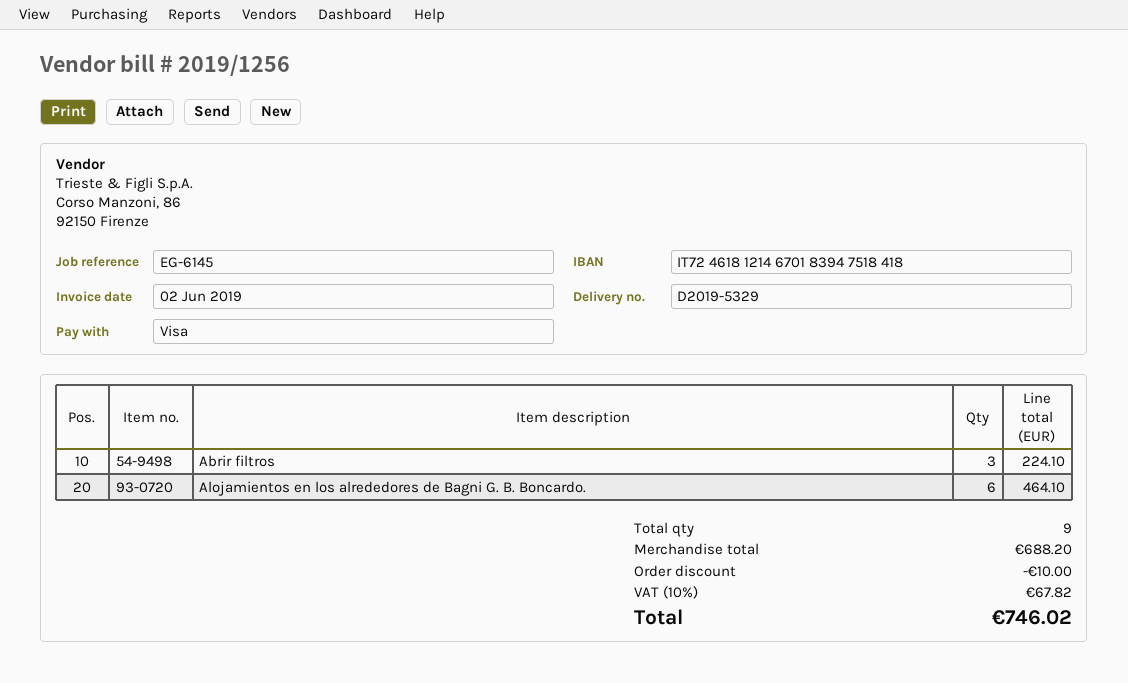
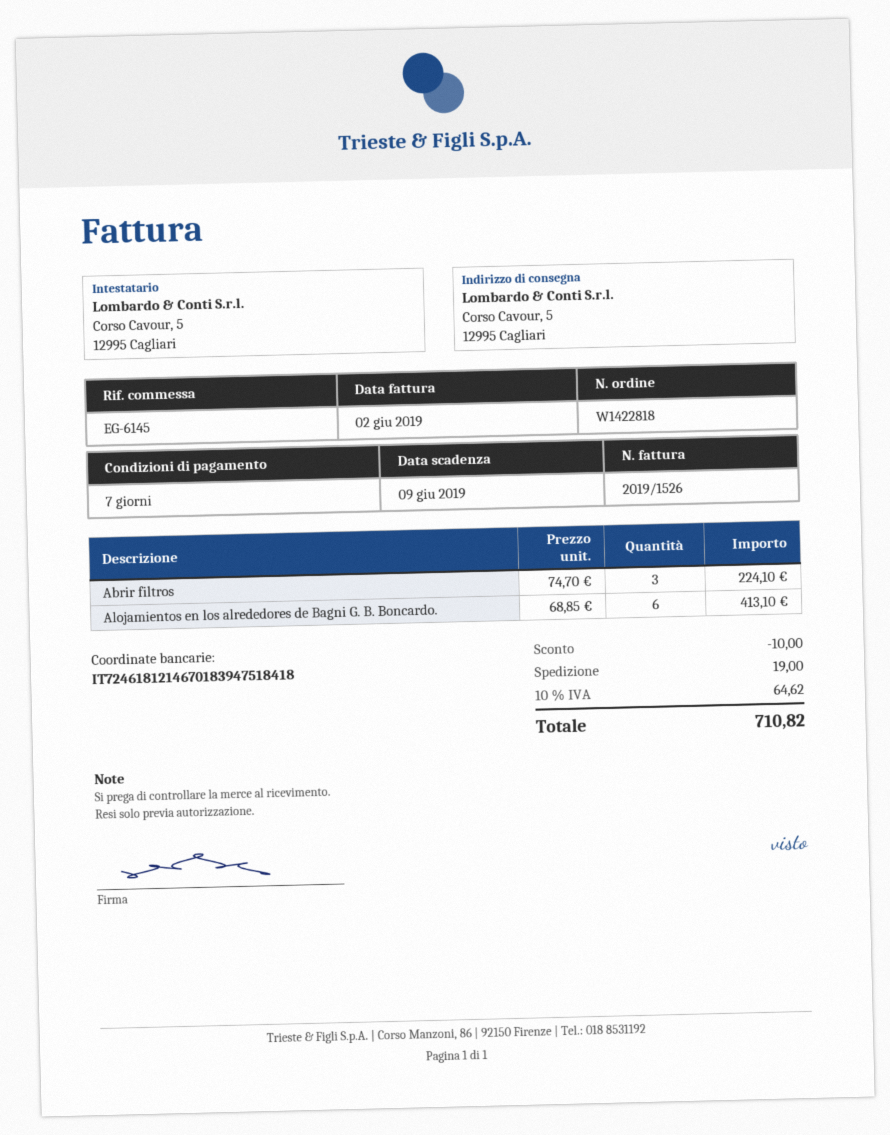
invoice number: 2019/1256 -> 2019/1526
Alojamientos en los alrededores de Bagni G. B. Boncardo.: 6 for 464.10 -> 6 for 413.10
shipping: none -> 19.00
tax: 10% = 67.82 -> 10% = 64.62
total: 746.02 -> 710.82

